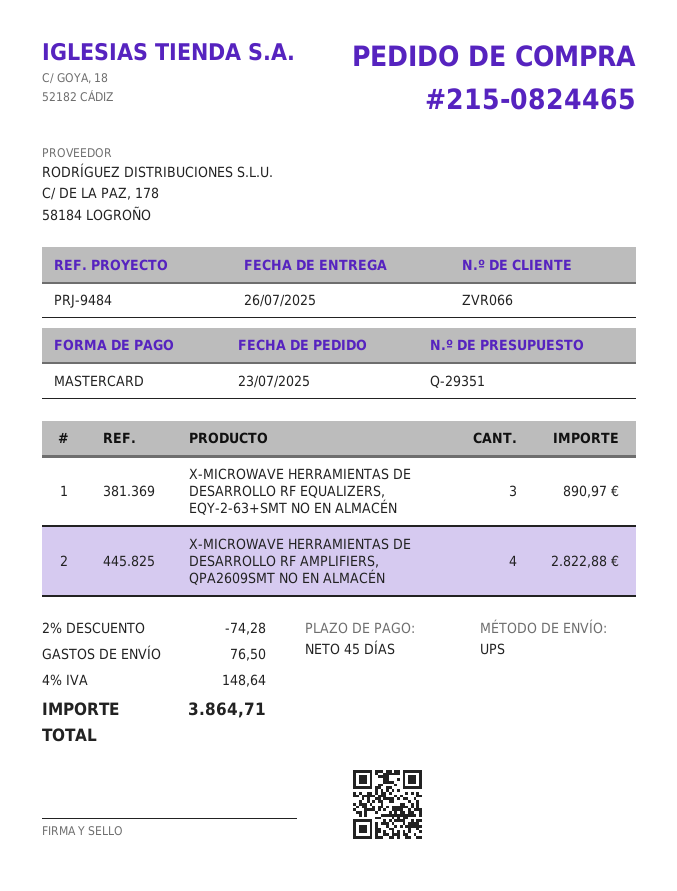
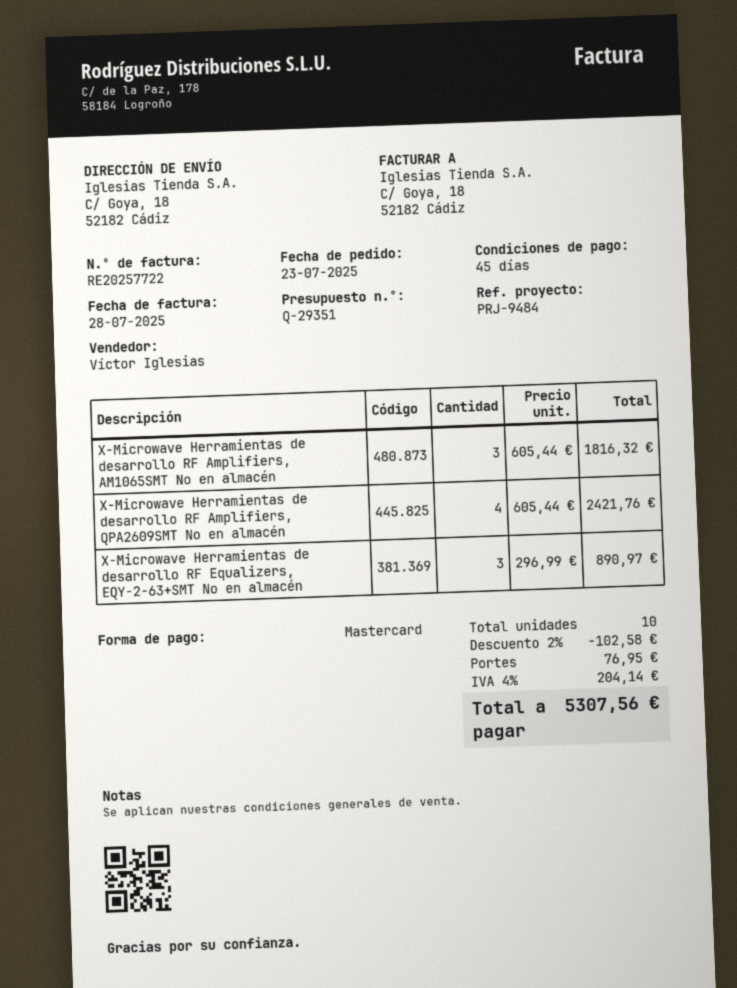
X-MICROWAVE HERRAMIENTAS DE DESARROLLO RF AMPLIFIERS, QPA2609SMT NO EN ALMACÉN: 4 for 2822.88 -> 4 for 2421.76
X-Microwave Herramientas de desarrollo RF Amplifiers, AM1065SMT No en almacén: none -> 3 for 1816.32
discount: 2% = 74.28 -> 2% = 102.58
shipping: 76.50 -> 76.95
tax: 4% = 148.64 -> 4% = 204.14
total: 3864.71 -> 5307.56

